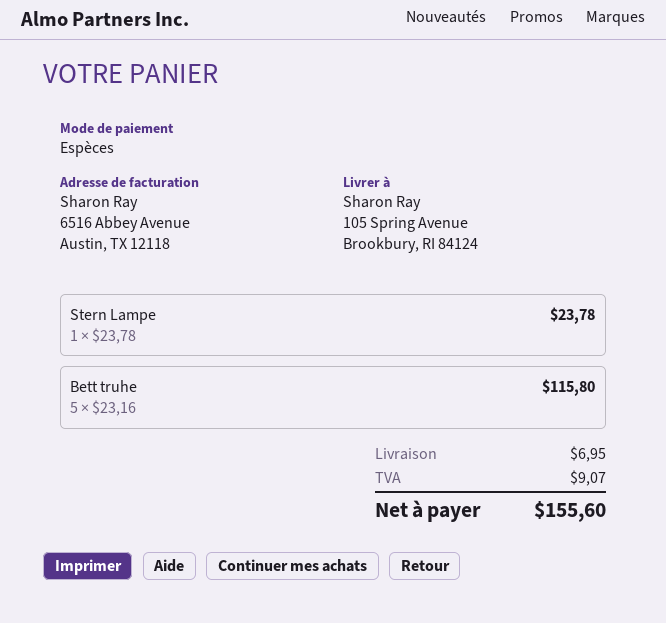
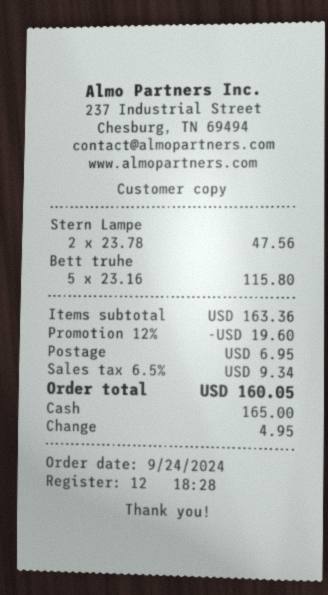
Stern Lampe: 1 x 23.78 = 23.78 -> 2 x 23.78 = 47.56
discount: none -> 12% = 19.60
tax: 9.07 -> 9.34
total: 155.60 -> 160.05

